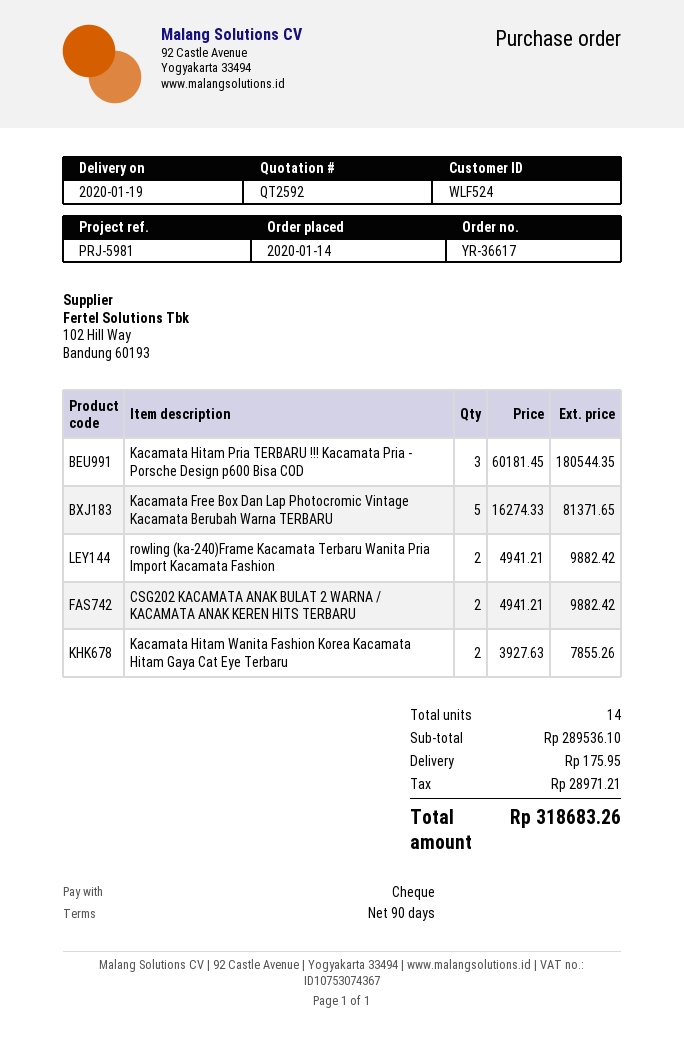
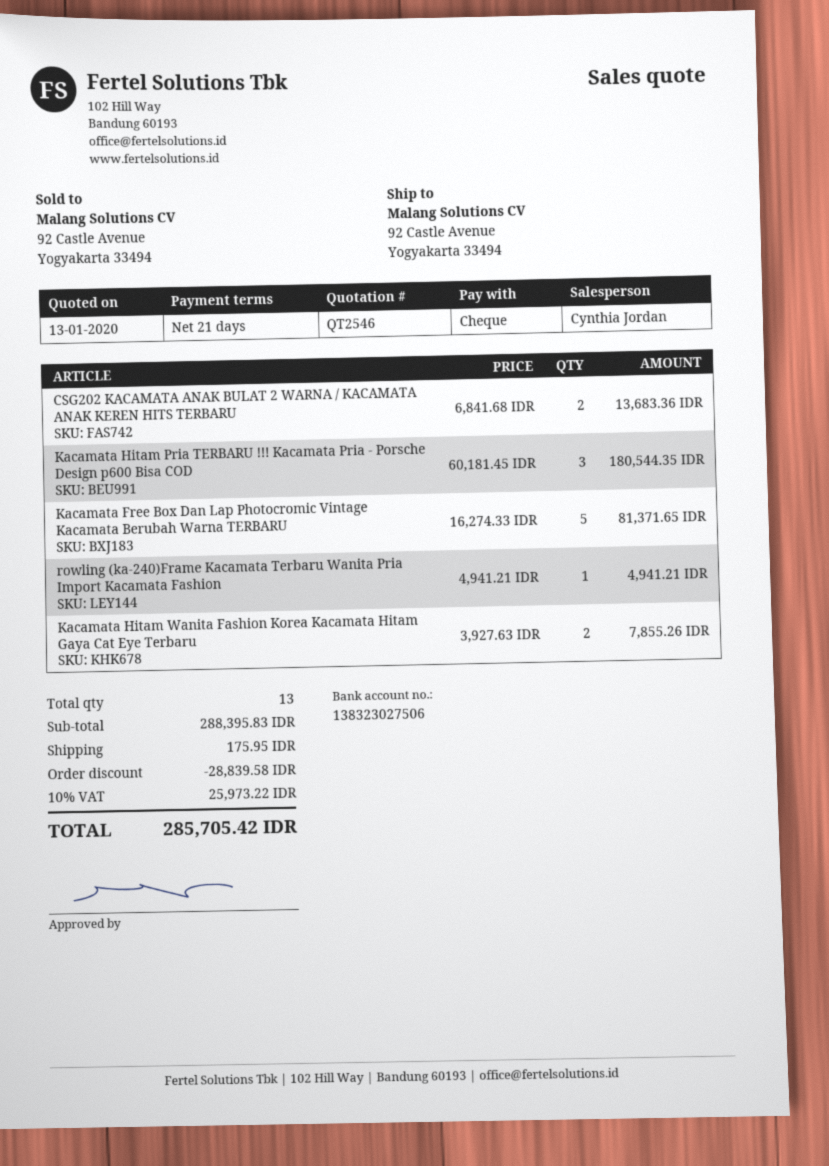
quote number: QT2592 -> QT2546
payment terms: 90 days -> 21 days
rowling (ka-240)Frame Kacamata Terbaru Wanita Pria Import Kacamata Fashion: 2 x 4941.21 = 9882.42 -> 1 x 4941.21 = 4941.21
CSG202 KACAMATA ANAK BULAT 2 WARNA / KACAMATA ANAK KEREN HITS TERBARU: 2 x 4941.21 = 9882.42 -> 2 x 6841.68 = 13683.36
total quantity: 14 -> 13
subtotal: 289536.10 -> 288395.83
discount: none -> 28839.58
tax: 28971.21 -> 25973.22
total: 318683.26 -> 285705.42

